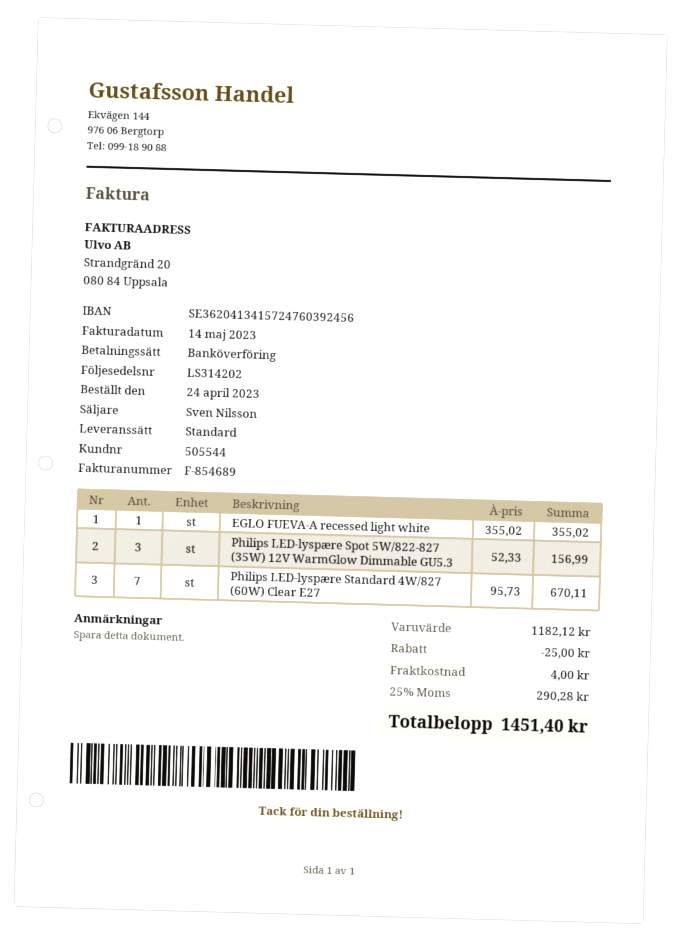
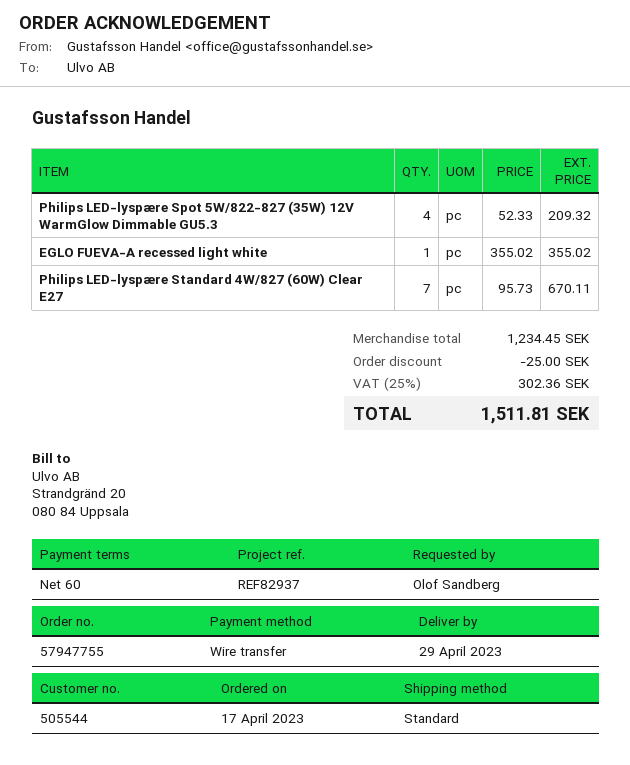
order date: 2023-04-24 -> 2023-04-17
Philips LED-lyspære Spot 5W/822-827 (35W) 12V WarmGlow Dimmable GU5.3: 3 x 52.33 = 156.99 -> 4 x 52.33 = 209.32
subtotal: 1182.12 -> 1234.45
shipping: 4.00 -> none
tax: 25% = 290.28 -> 25% = 302.36
total: 1451.40 -> 1511.81

